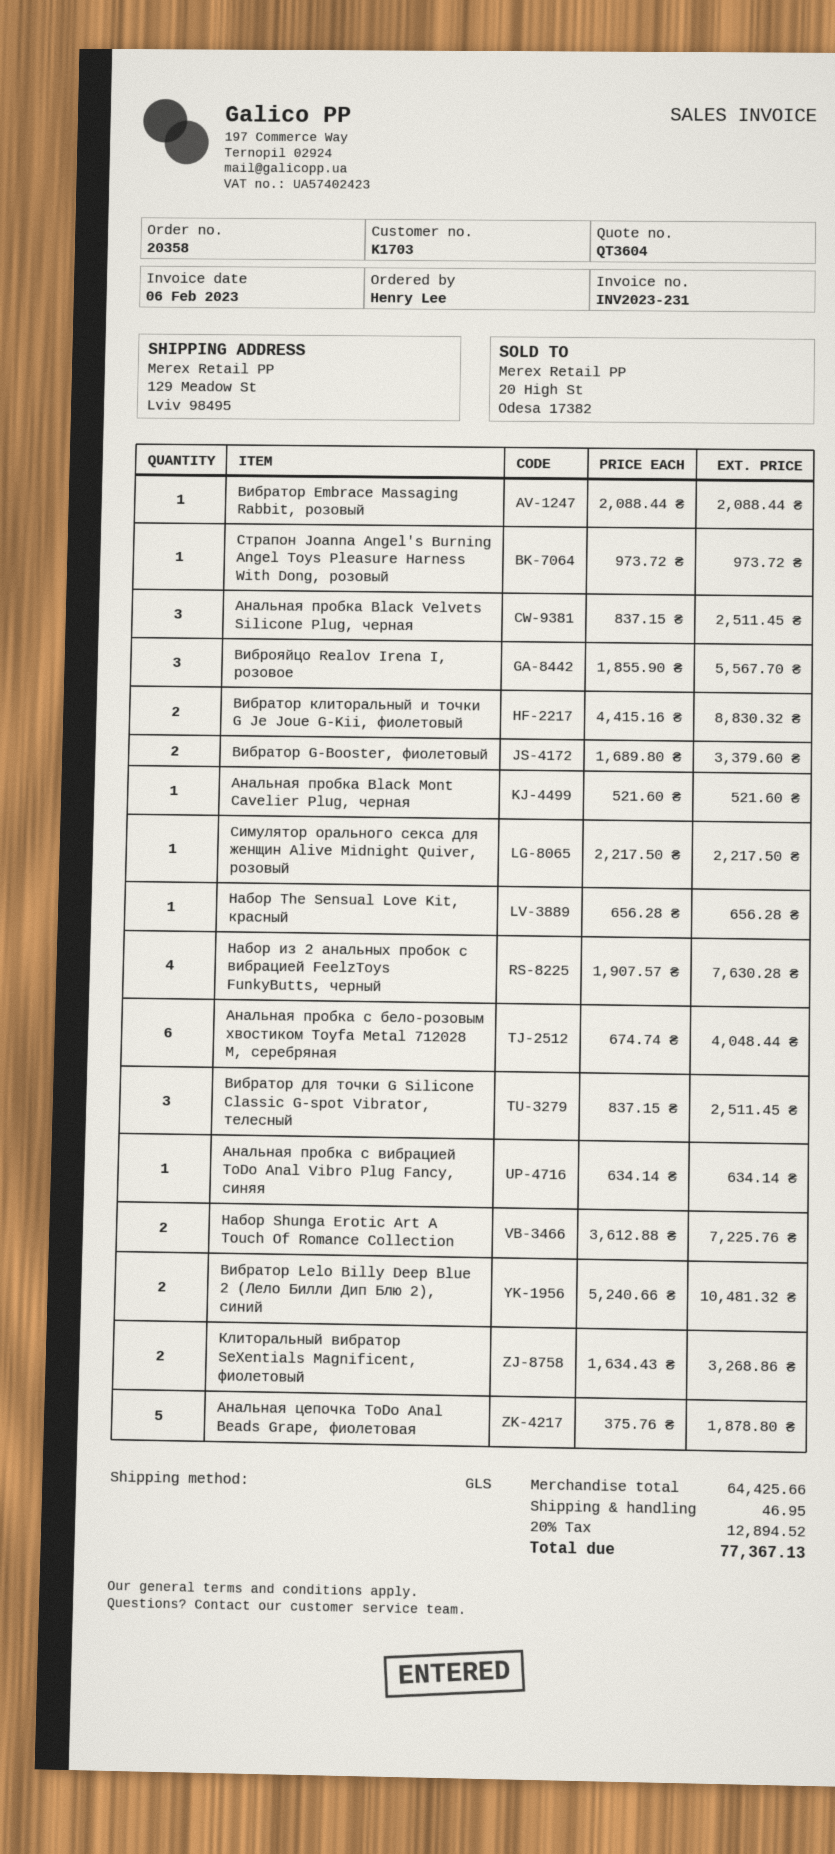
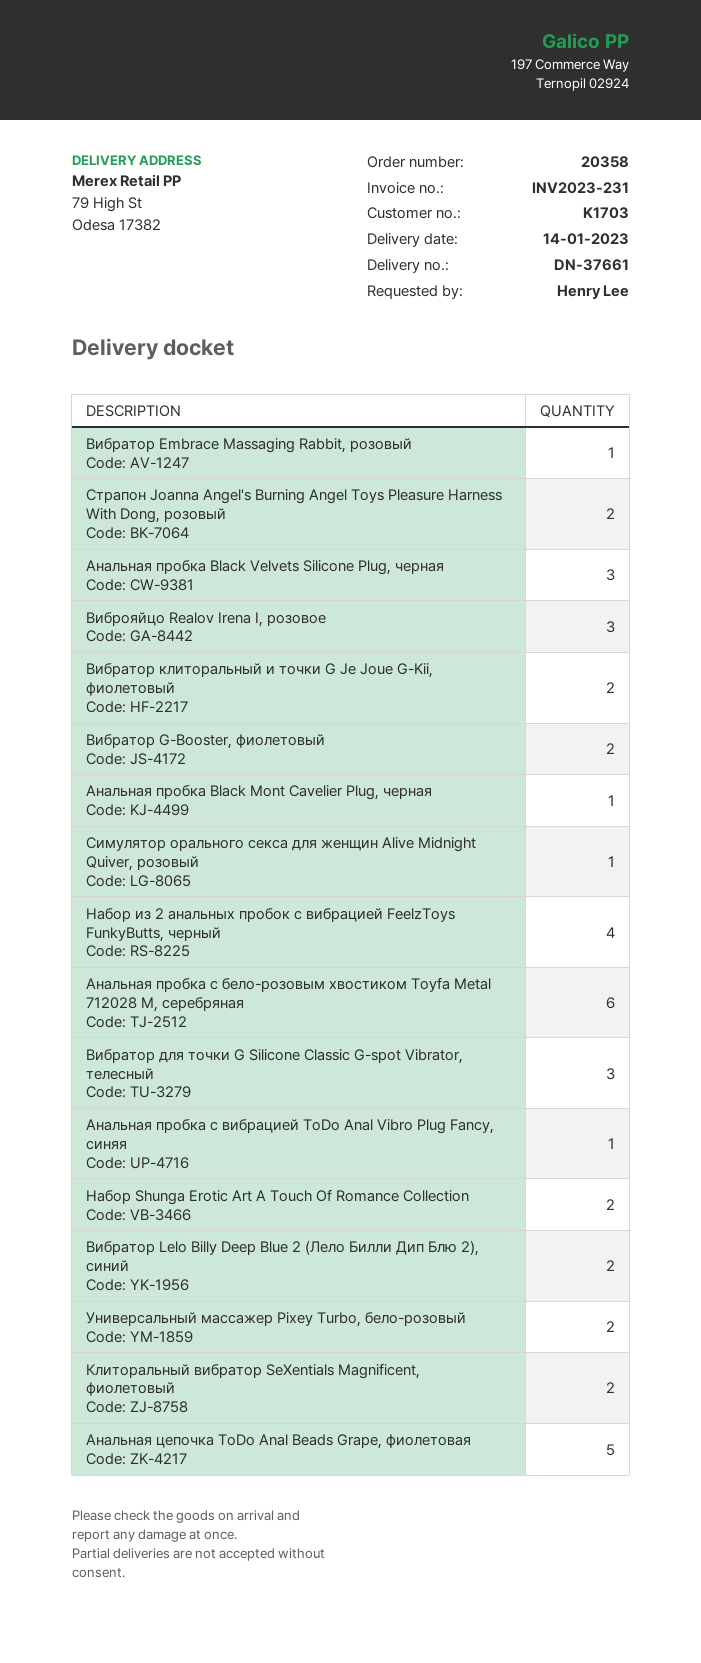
ship to: 129 Meadow St, Lviv 98495 -> 79 High St, Odesa 17382
Страпон Joanna Angel's Burning Angel Toys Pleasure Harness With Dong, розовый: 1 -> 2
Набор The Sensual Love Kit, красный: 1 -> none
Универсальный массажер Pixey Turbo, бело-розовый: none -> 2

